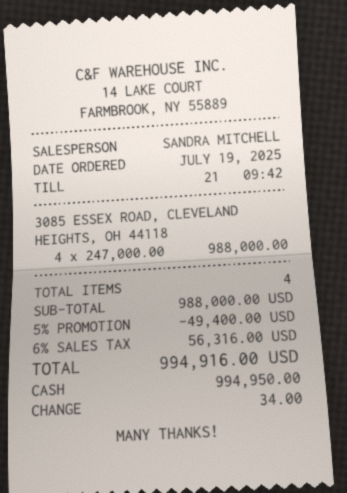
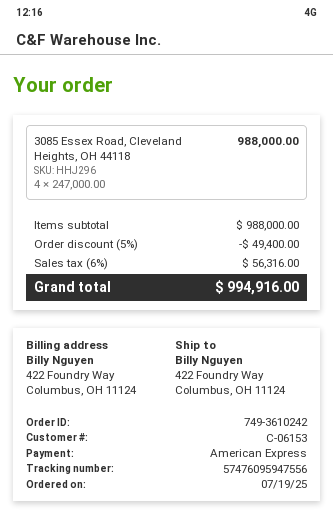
payment method: cash -> American Express

